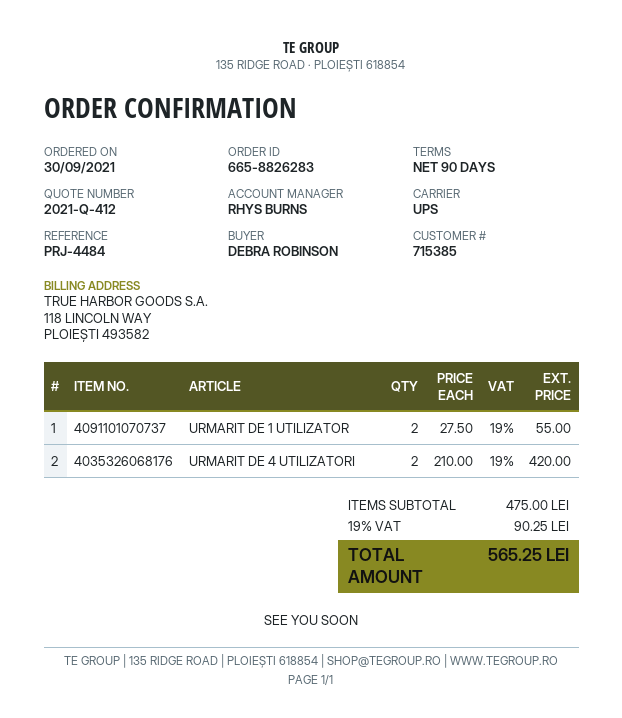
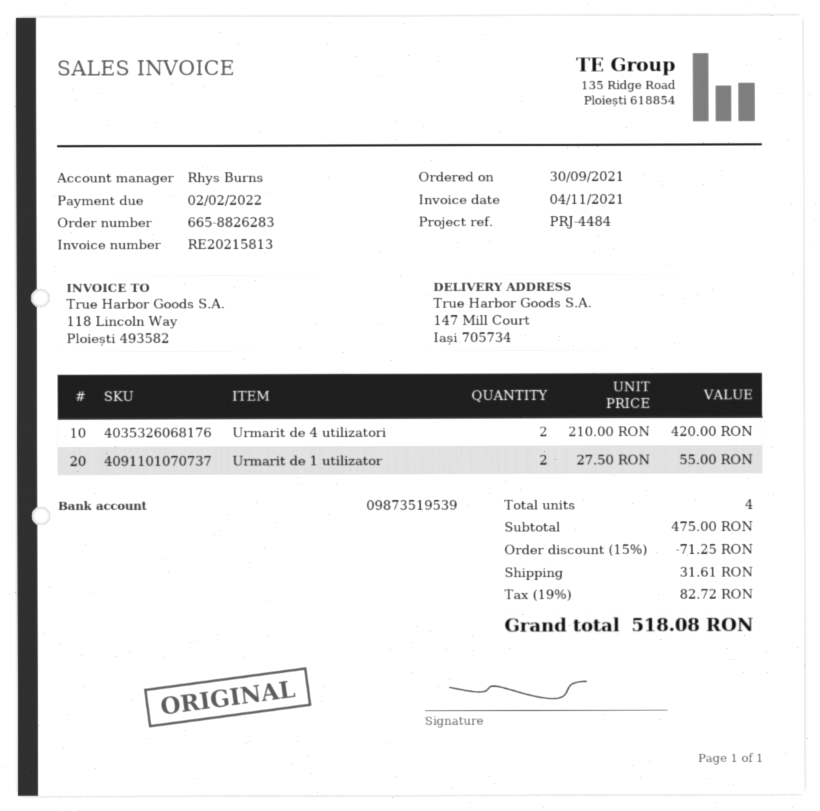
discount: none -> 15% = 71.25
shipping: none -> 31.61
tax: 19% = 90.25 -> 19% = 82.72
total: 565.25 -> 518.08

